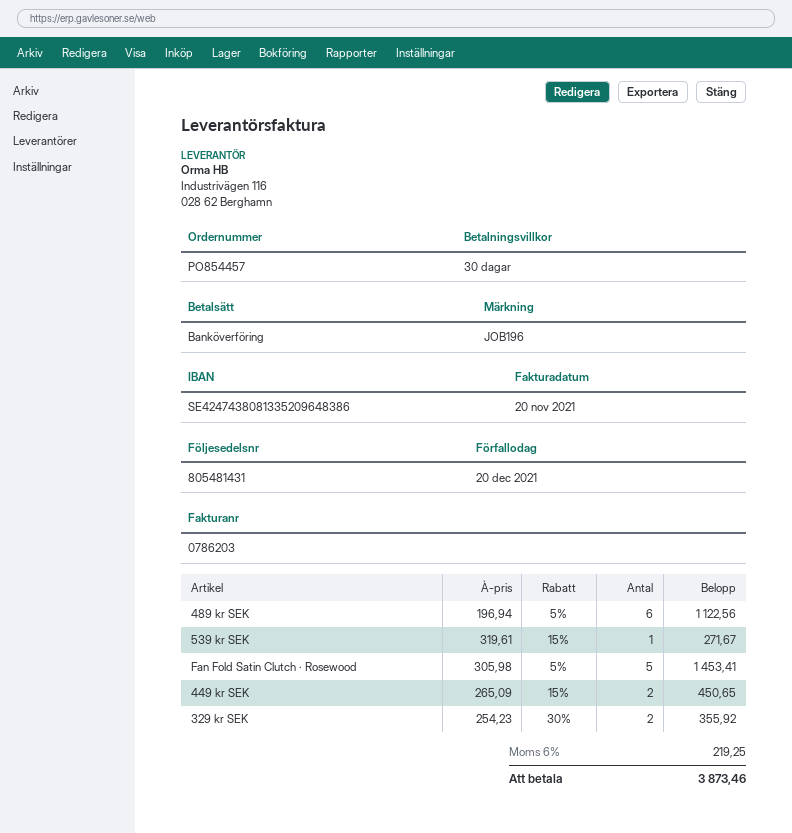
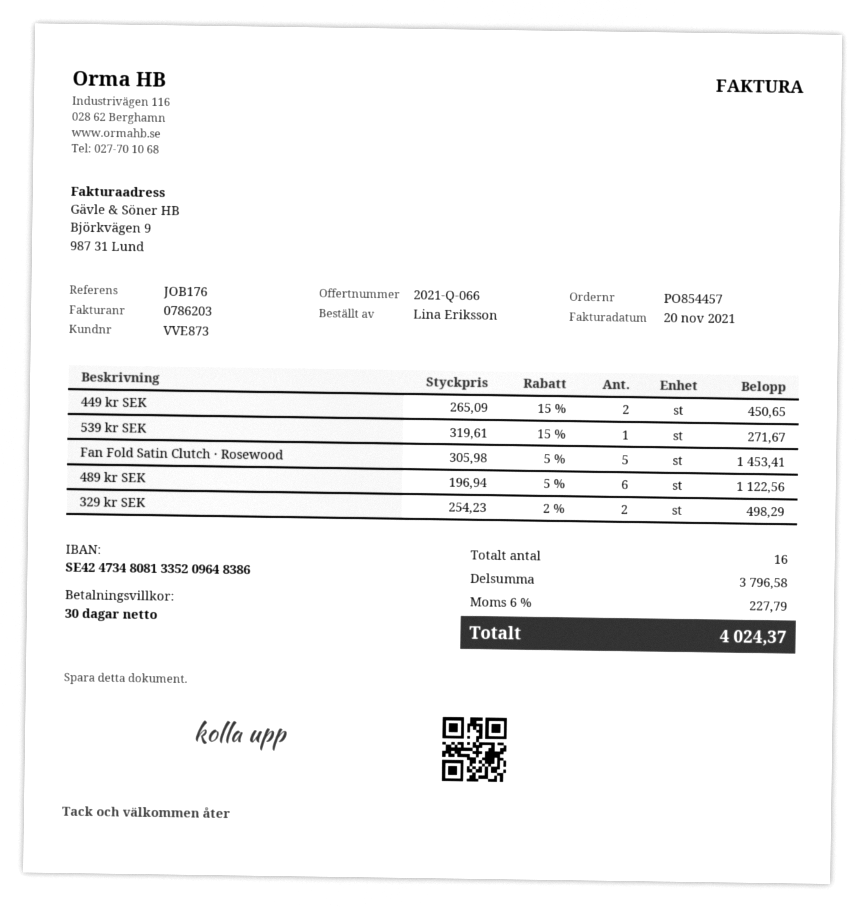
reference: JOB196 -> JOB176
bank account: SE4247438081335209648386 -> SE4247348081335209648386
329 kr SEK: 2 x 254.23 - 30% = 355.92 -> 2 x 254.23 - 2% = 498.29
tax: 6% = 219.25 -> 6% = 227.79
total: 3873.46 -> 4024.37

